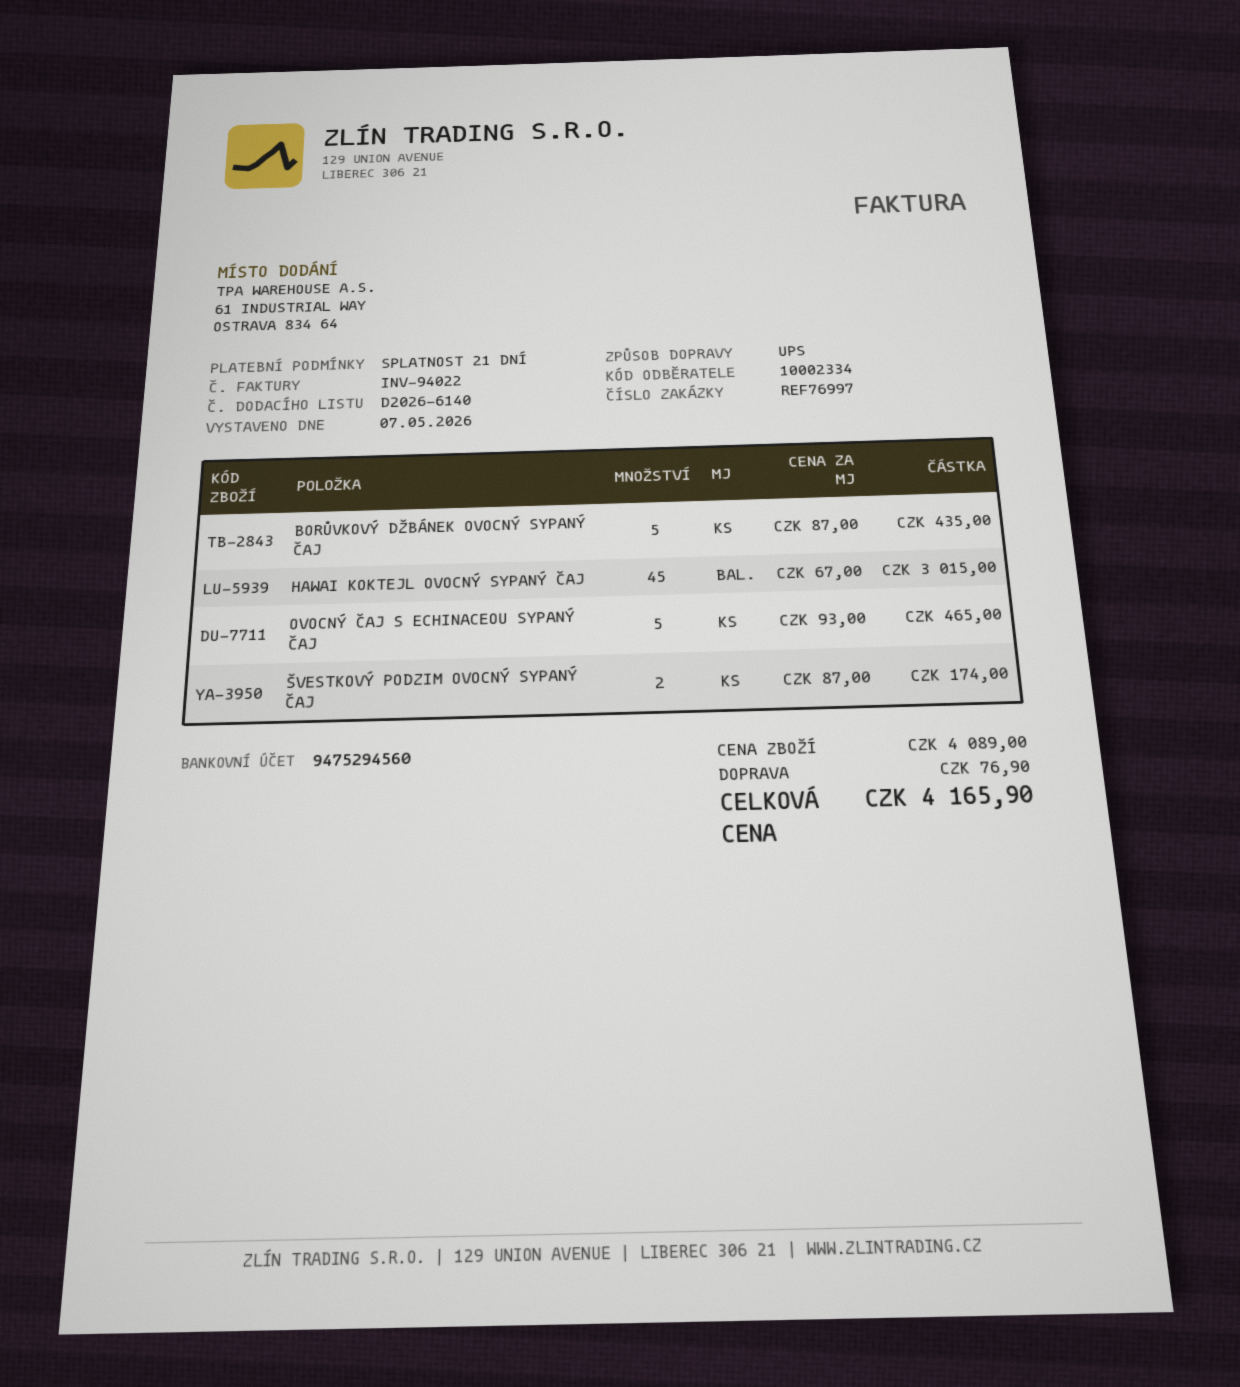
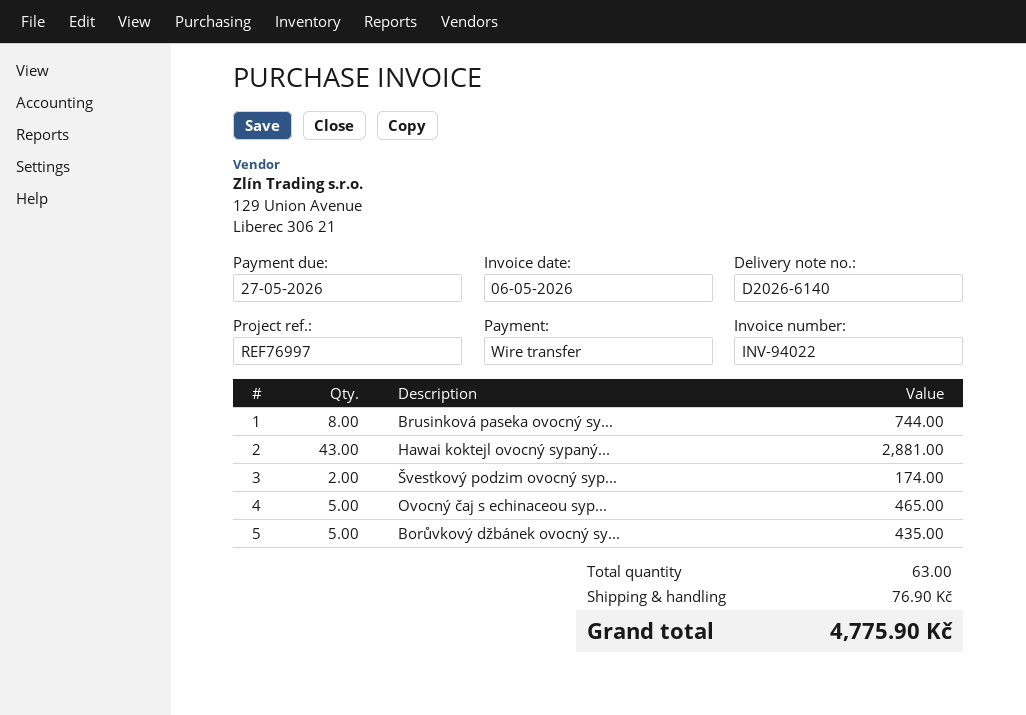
invoice date: 2026-05-07 -> 2026-05-06
HAWAI KOKTEJL OVOCNÝ SYPANÝ ČAJ: 45 for 3015.00 -> 43 for 2881.00
Brusinková paseka ovocný sy...: none -> 8 for 744.00
total: 4165.90 -> 4775.90

